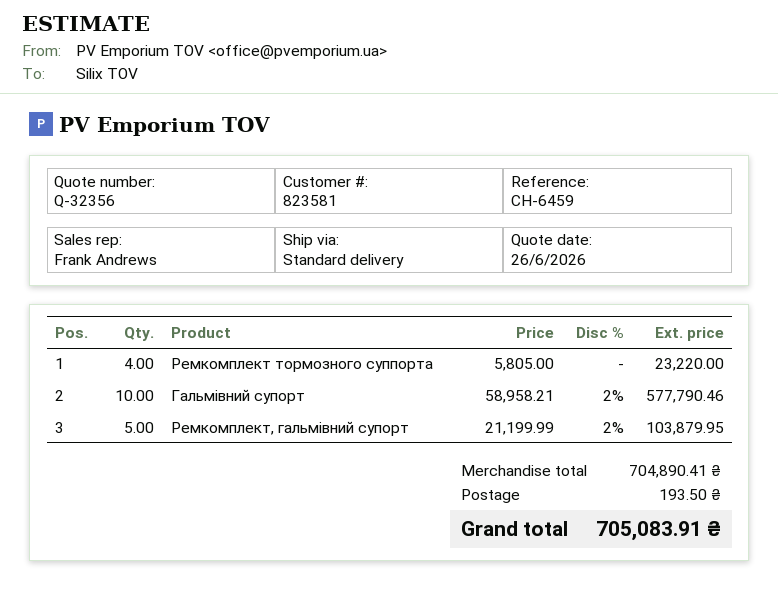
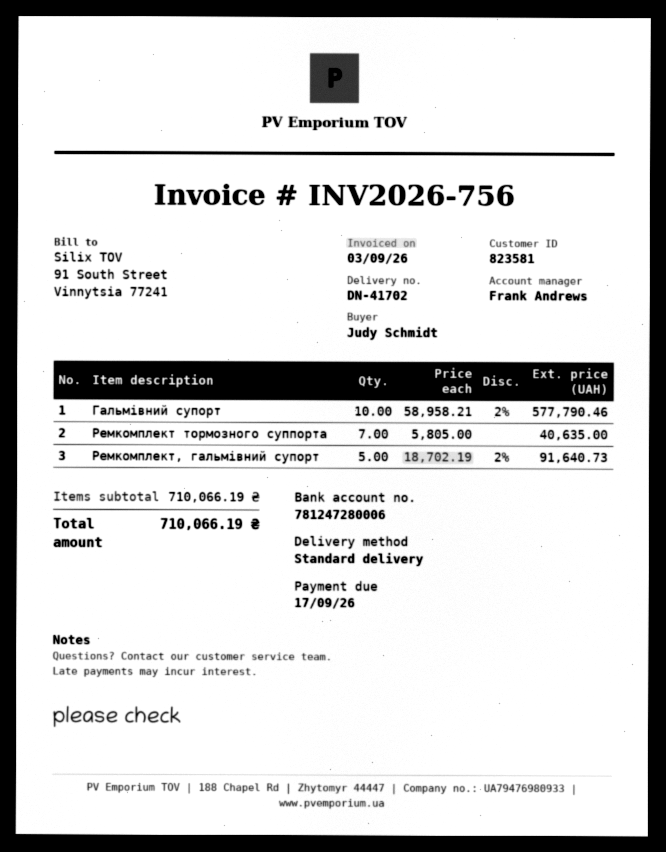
Ремкомплект тормозного суппорта: 4 x 5805.00 = 23220.00 -> 7 x 5805.00 = 40635.00
Ремкомплект, гальмівний супорт: 5 x 21199.99 - 2% = 103879.95 -> 5 x 18702.19 - 2% = 91640.73
subtotal: 704890.41 -> 710066.19
shipping: 193.50 -> none
total: 705083.91 -> 710066.19

